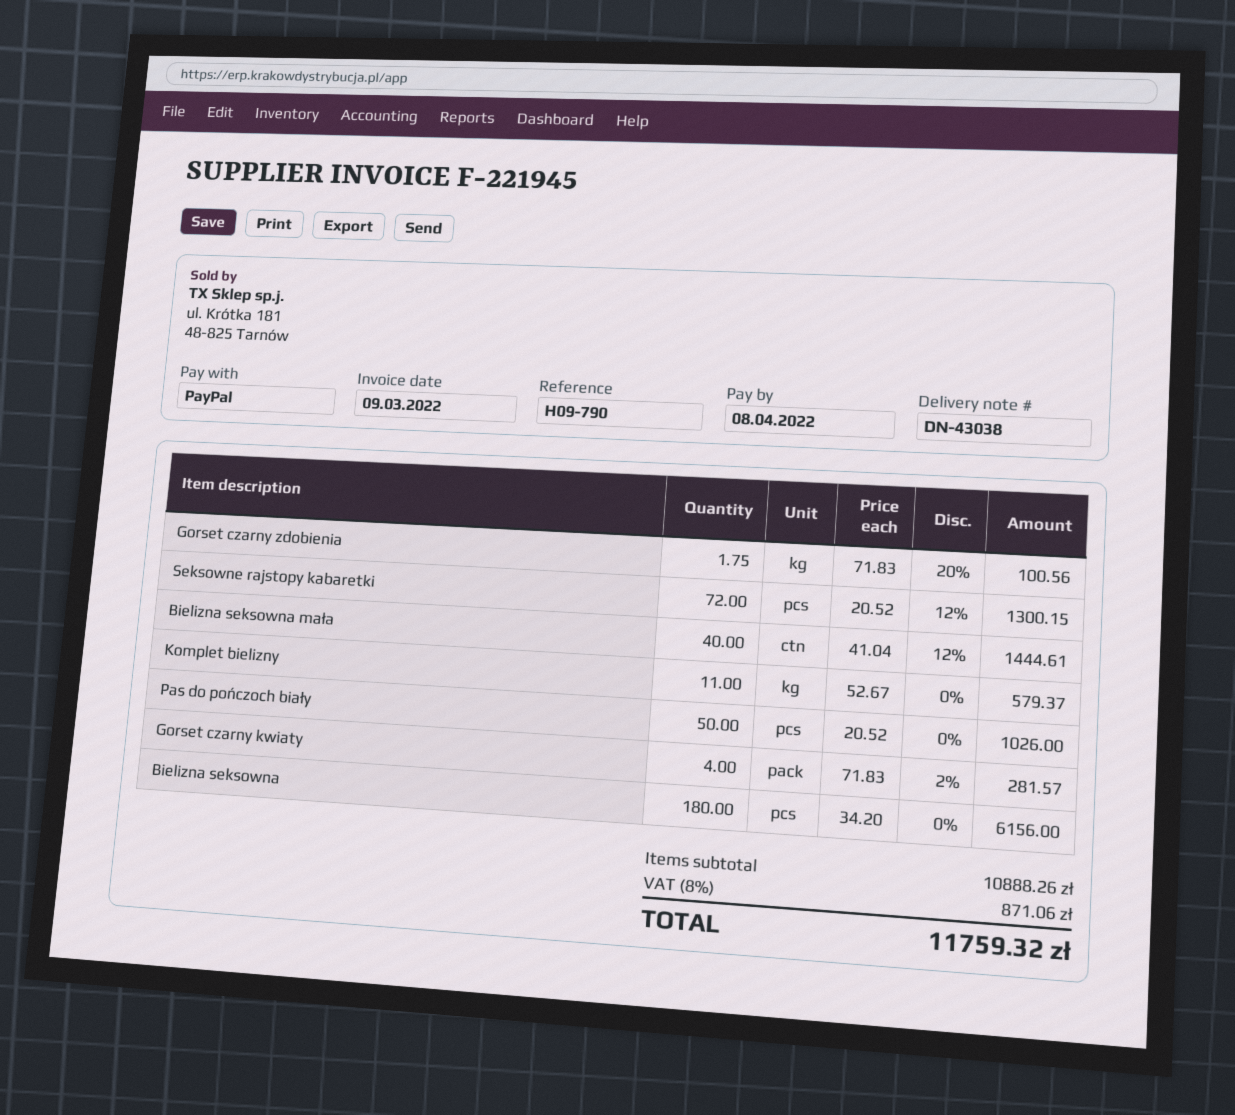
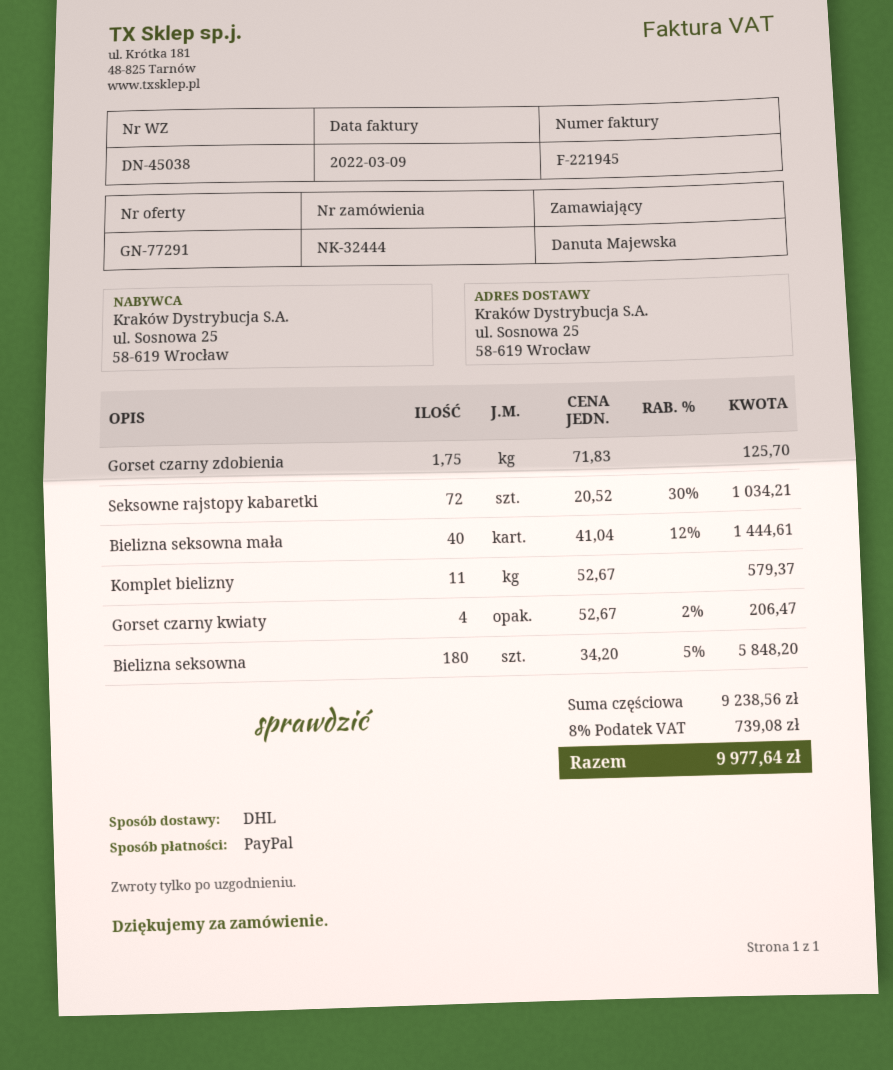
delivery note number: DN-43038 -> DN-45038
Gorset czarny zdobienia: 1.75 x 71.83 - 20% = 100.56 -> 1.75 x 71.83 = 125.70
Seksowne rajstopy kabaretki: 72 x 20.52 - 12% = 1300.15 -> 72 x 20.52 - 30% = 1034.21
Pas do pończoch biały: 50 x 20.52 = 1026.00 -> none
Gorset czarny kwiaty: 4 x 71.83 - 2% = 281.57 -> 4 x 52.67 - 2% = 206.47
Bielizna seksowna: 180 x 34.20 = 6156.00 -> 180 x 34.20 - 5% = 5848.20
subtotal: 10888.26 -> 9238.56
tax: 8% = 871.06 -> 8% = 739.08
total: 11759.32 -> 9977.64

